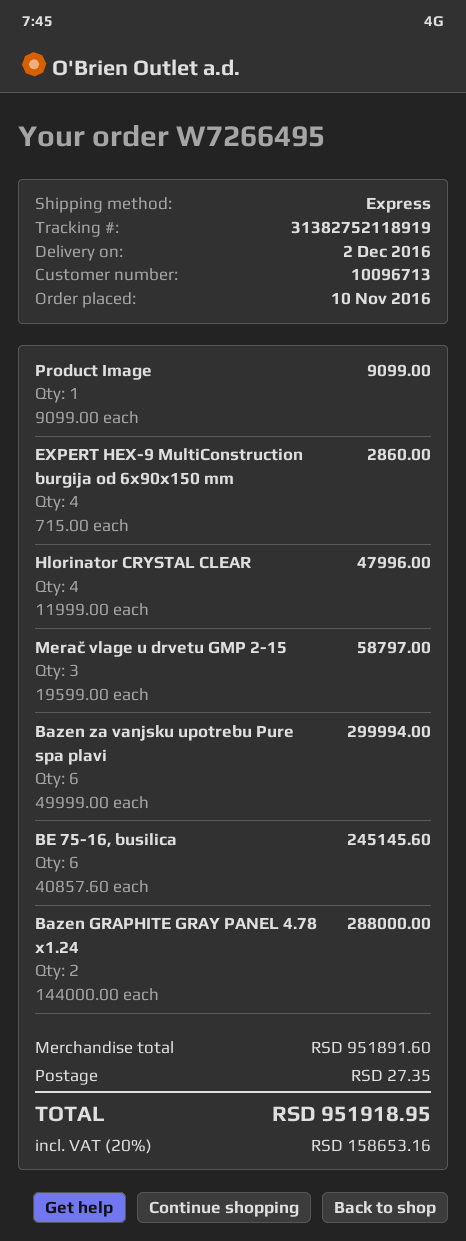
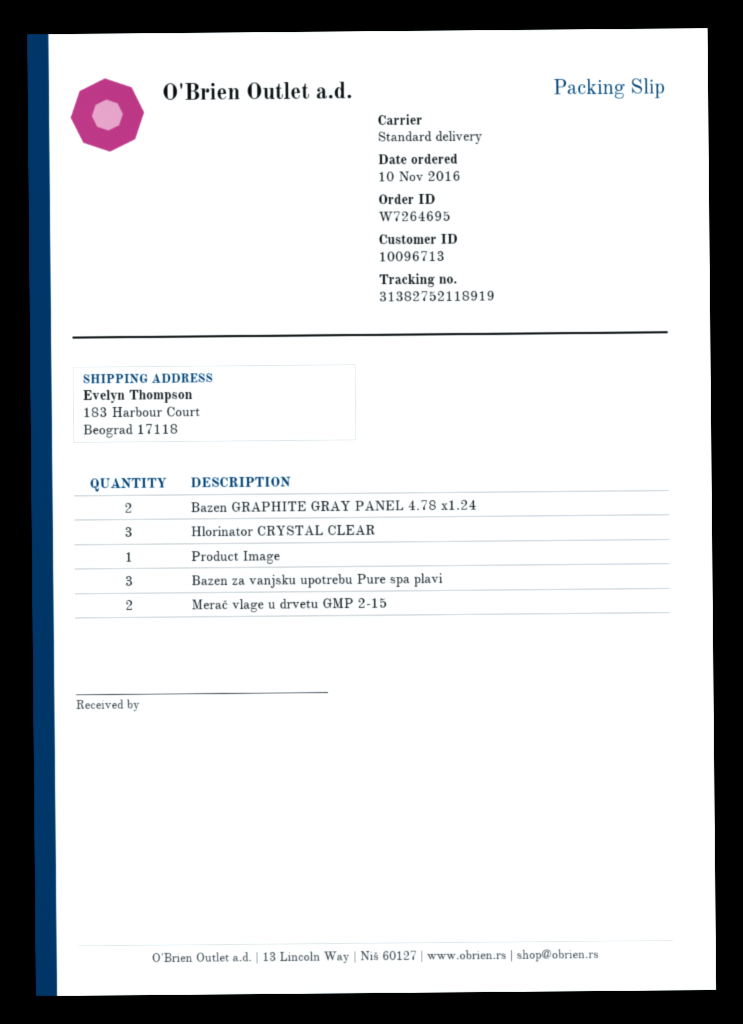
order number: W7266495 -> W7264695
shipping method: express -> standard
EXPERT HEX-9 MultiConstruction burgija od 6x90x150 mm: 4 -> none
Hlorinator CRYSTAL CLEAR: 4 -> 3
Merač vlage u drvetu GMP 2-15: 3 -> 2
Bazen za vanjsku upotrebu Pure spa plavi: 6 -> 3
BE 75-16, busilica: 6 -> none

